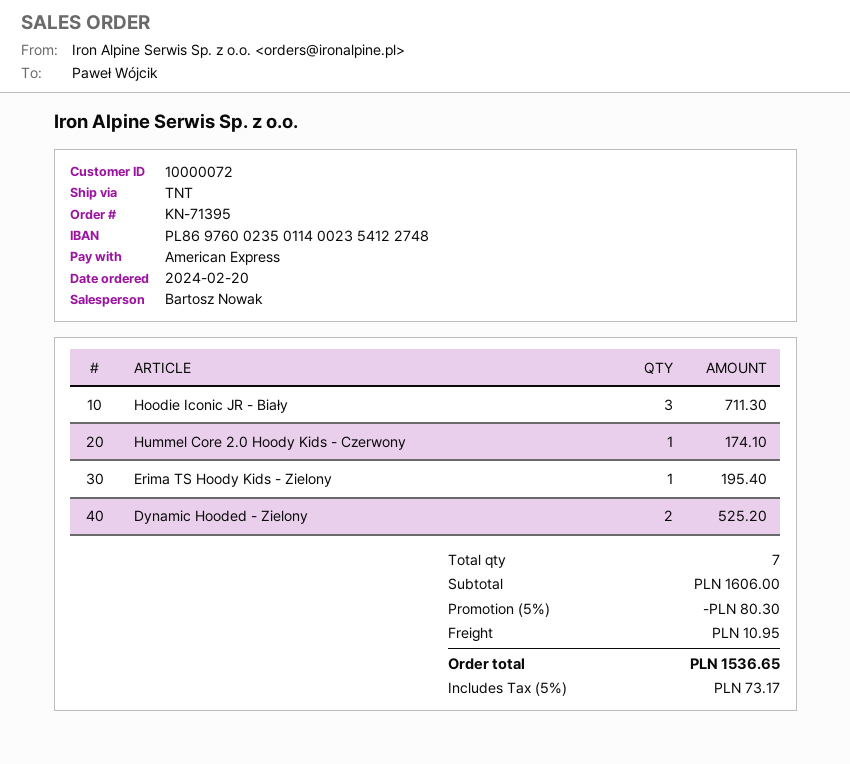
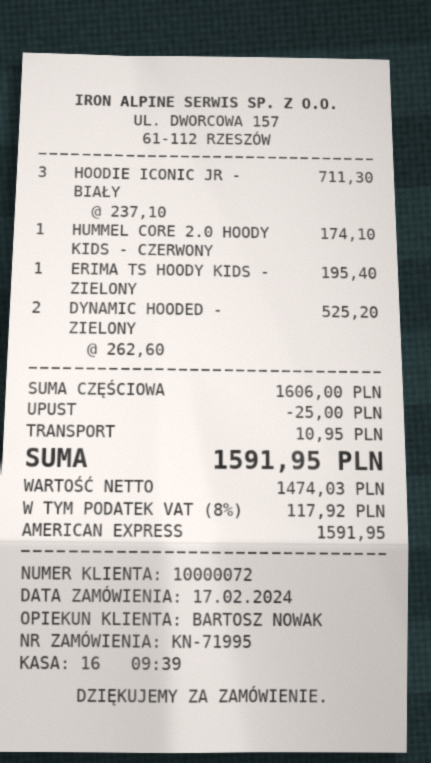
order number: KN-71395 -> KN-71995
order date: 2024-02-20 -> 2024-02-17
discount: 80.30 -> 25.00
tax: 5% = 73.17 -> 8% = 117.92
total: 1536.65 -> 1591.95

